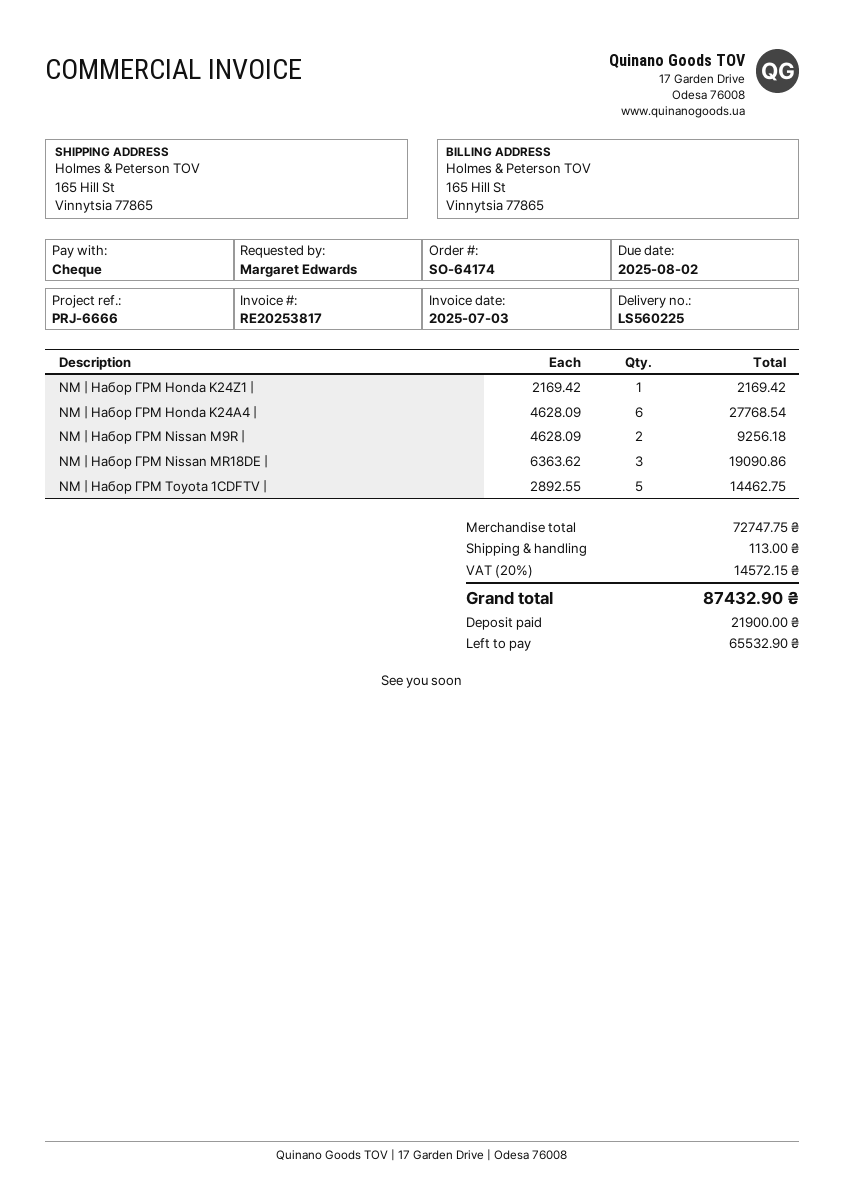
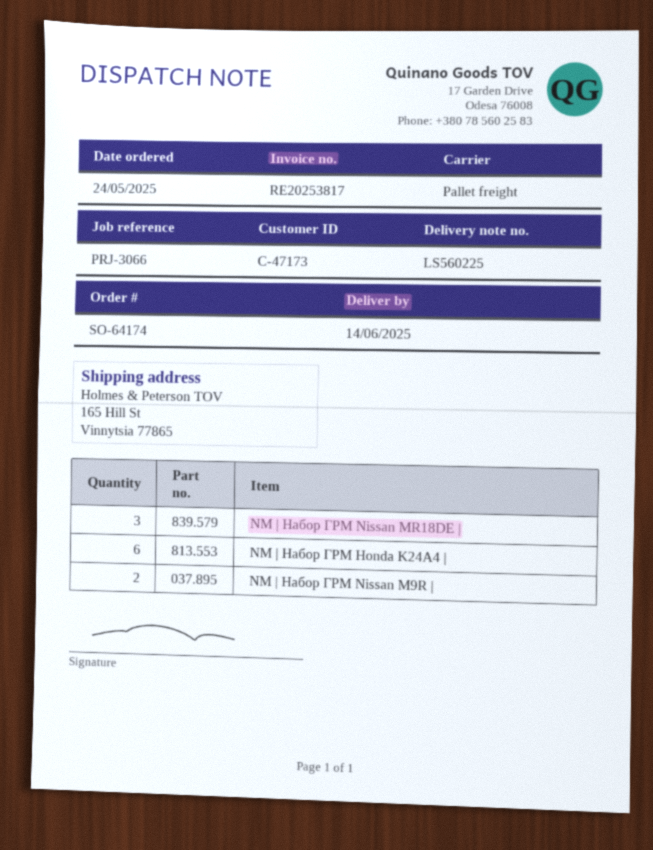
reference: PRJ-6666 -> PRJ-3066
NM | Набор ГРМ Honda K24Z1 |: 1 -> none
NM | Набор ГРМ Toyota 1CDFTV |: 5 -> none

